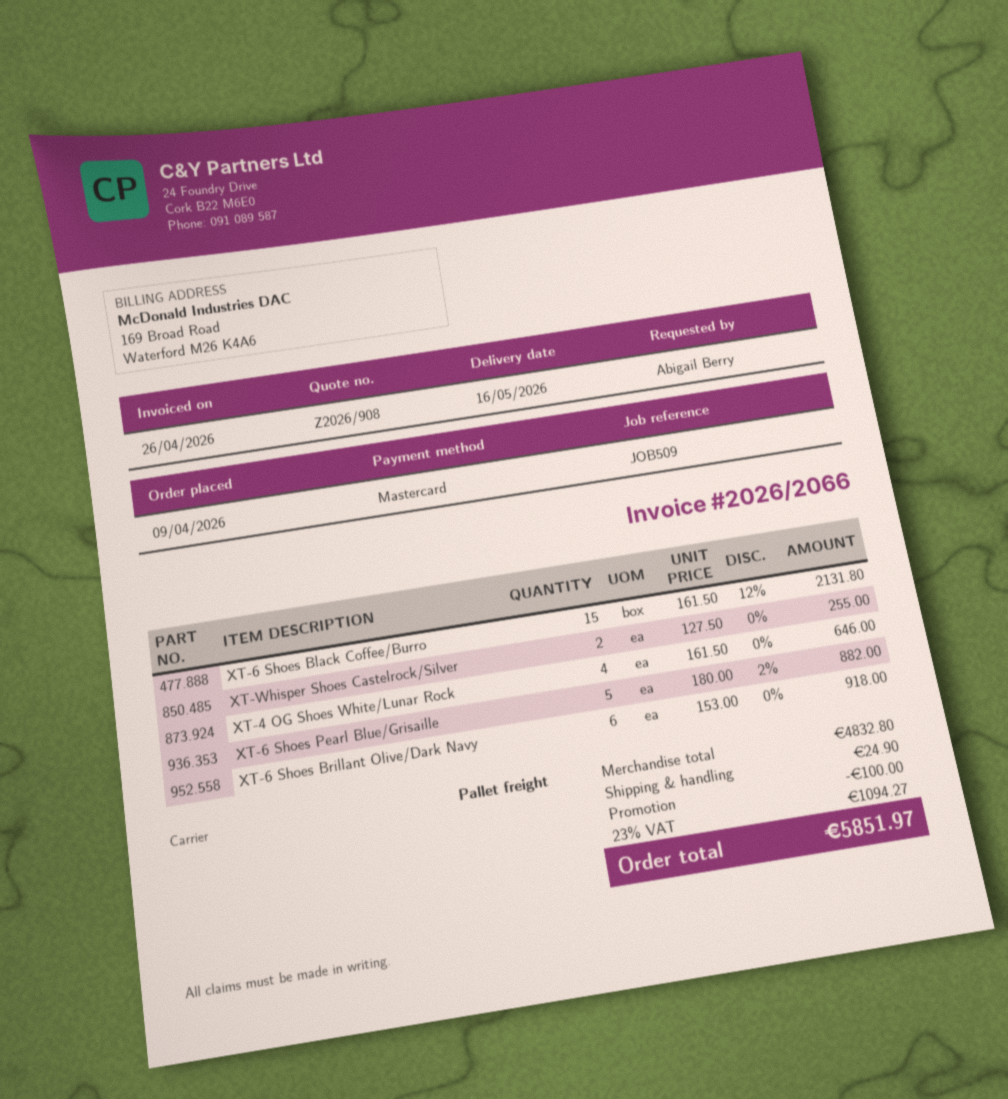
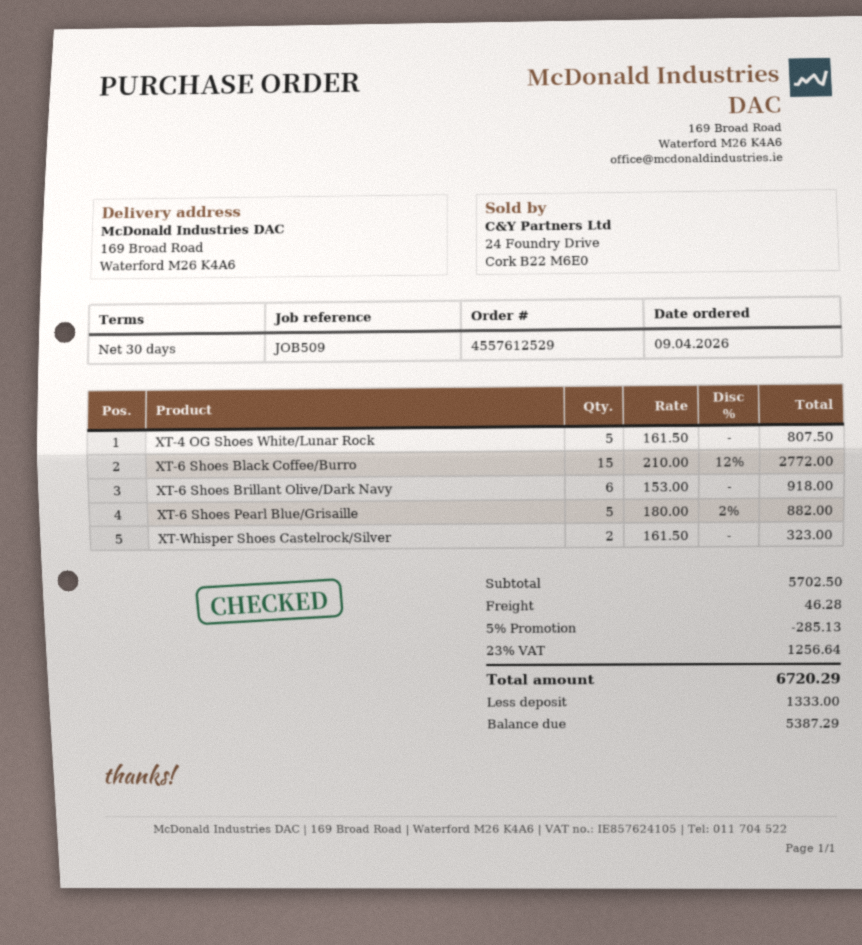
XT-6 Shoes Black Coffee/Burro: 15 x 161.50 - 12% = 2131.80 -> 15 x 210.00 - 12% = 2772.00
XT-Whisper Shoes Castelrock/Silver: 2 x 127.50 = 255.00 -> 2 x 161.50 = 323.00
XT-4 OG Shoes White/Lunar Rock: 4 x 161.50 = 646.00 -> 5 x 161.50 = 807.50
subtotal: 4832.80 -> 5702.50
discount: 100.00 -> 285.13
shipping: 24.90 -> 46.28
tax: 23% = 1094.27 -> 23% = 1256.64
total: 5851.97 -> 6720.29

